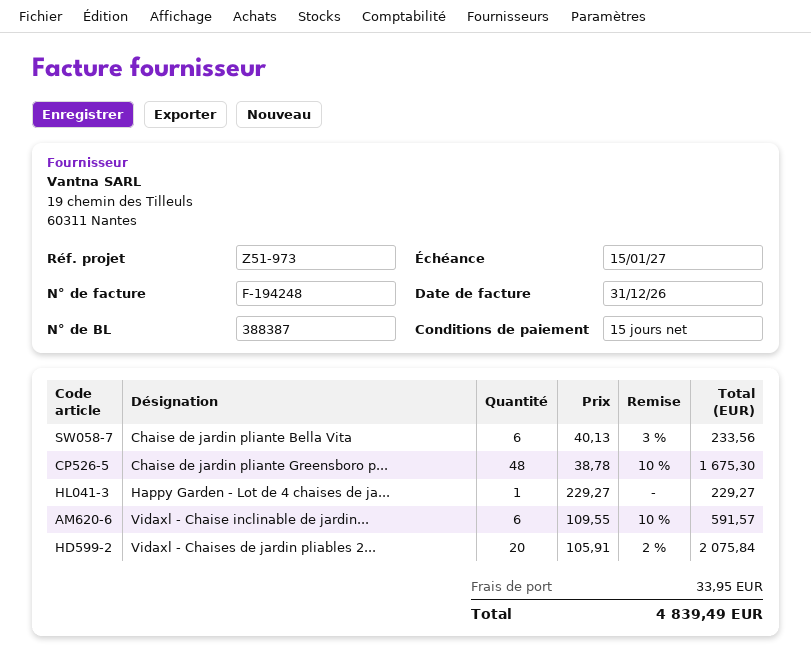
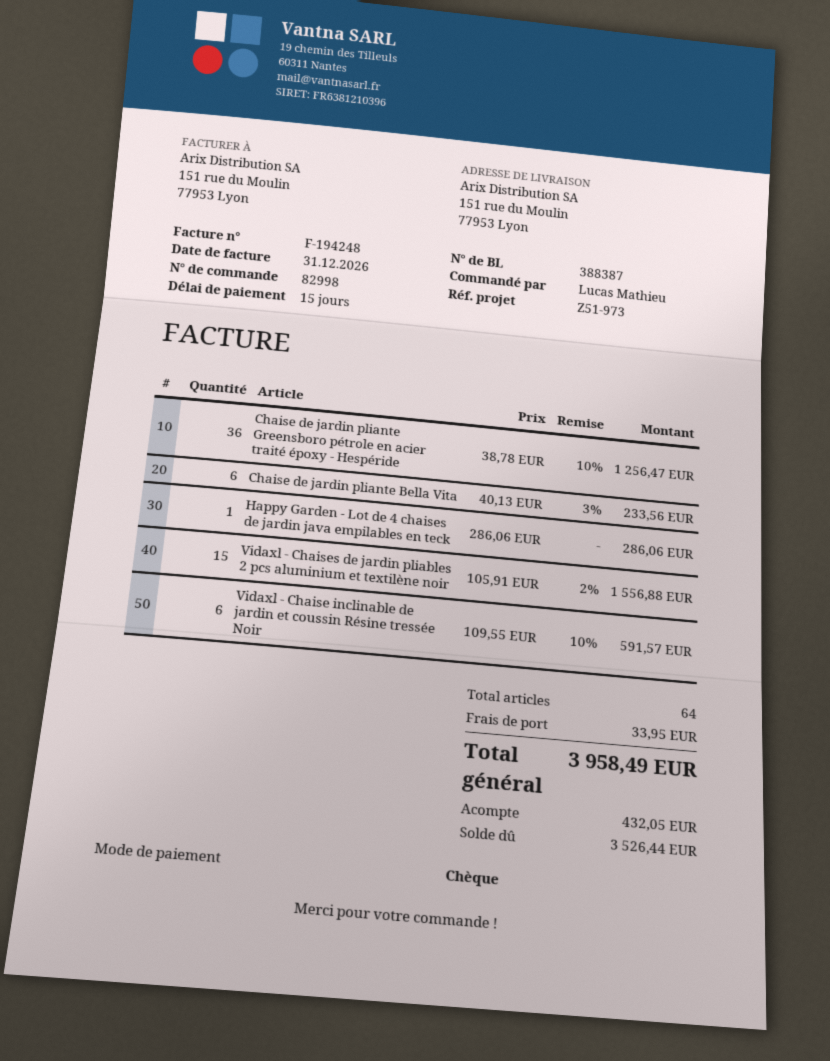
Chaise de jardin pliante Greensboro p...: 48 x 38.78 - 10% = 1675.30 -> 36 x 38.78 - 10% = 1256.47
Happy Garden - Lot de 4 chaises de ja...: 1 x 229.27 = 229.27 -> 1 x 286.06 = 286.06
Vidaxl - Chaises de jardin pliables 2...: 20 x 105.91 - 2% = 2075.84 -> 15 x 105.91 - 2% = 1556.88
total: 4839.49 -> 3958.49

